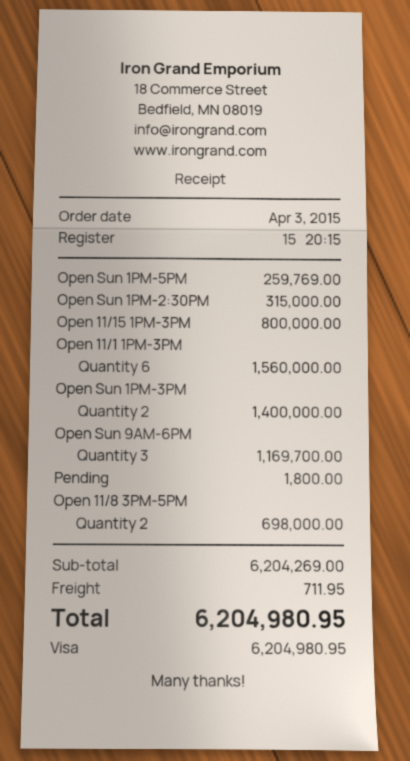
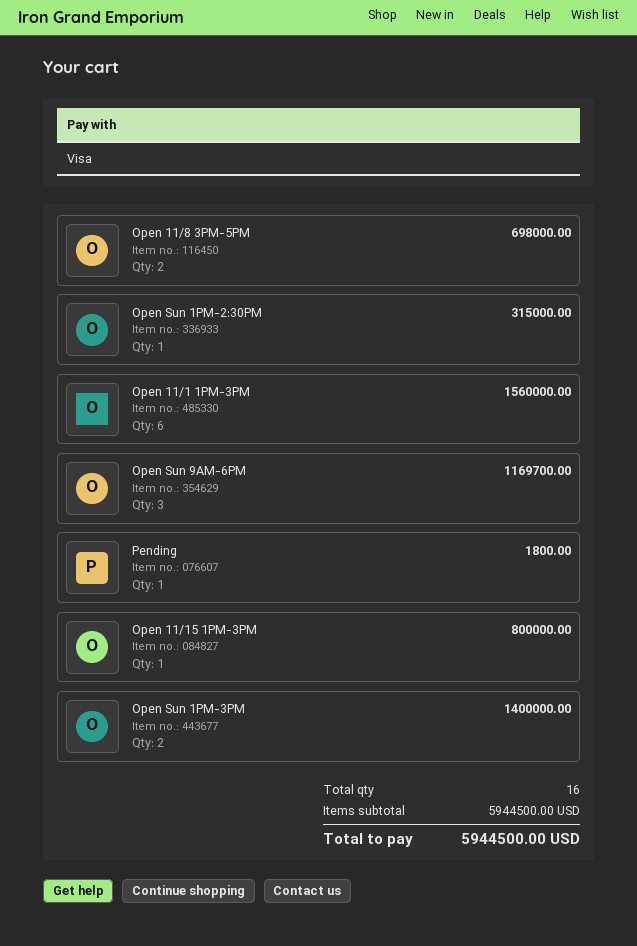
Open Sun 1PM-5PM: 1 for 259769.00 -> none
subtotal: 6204269.00 -> 5944500.00
shipping: 711.95 -> none
total: 6204980.95 -> 5944500.00

